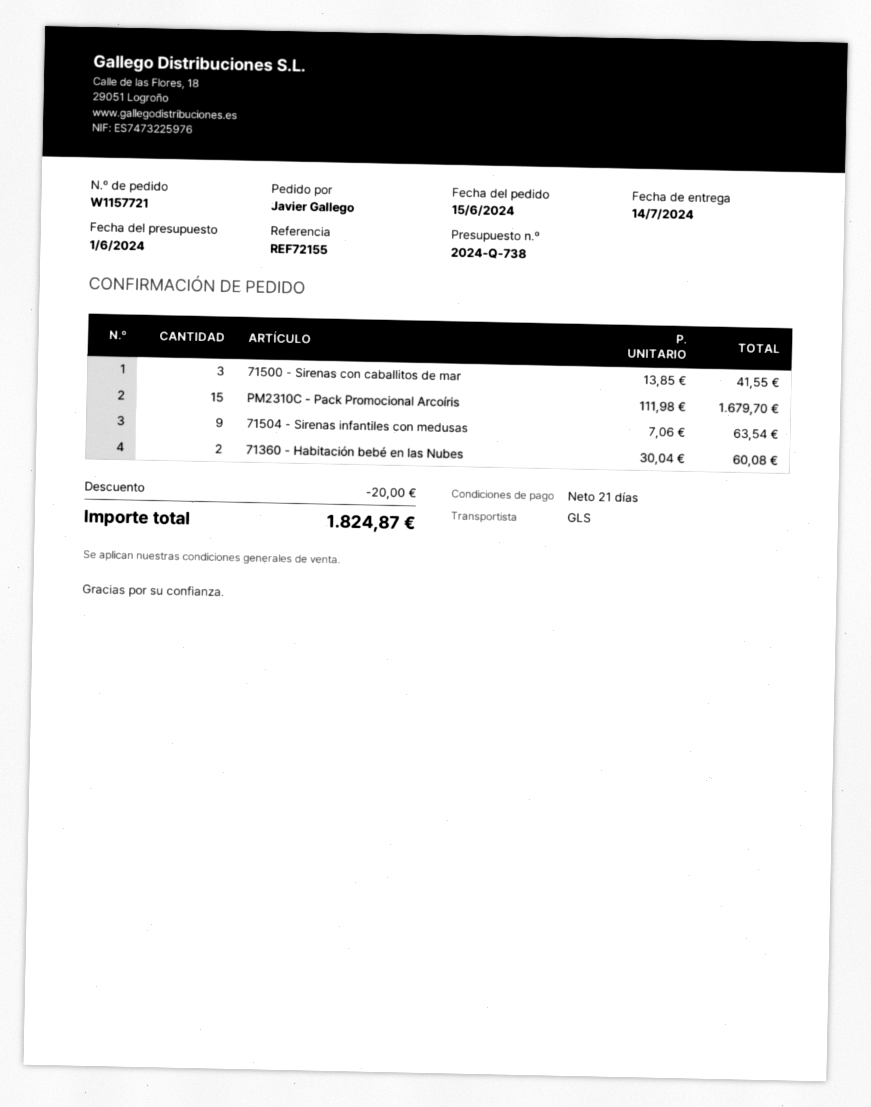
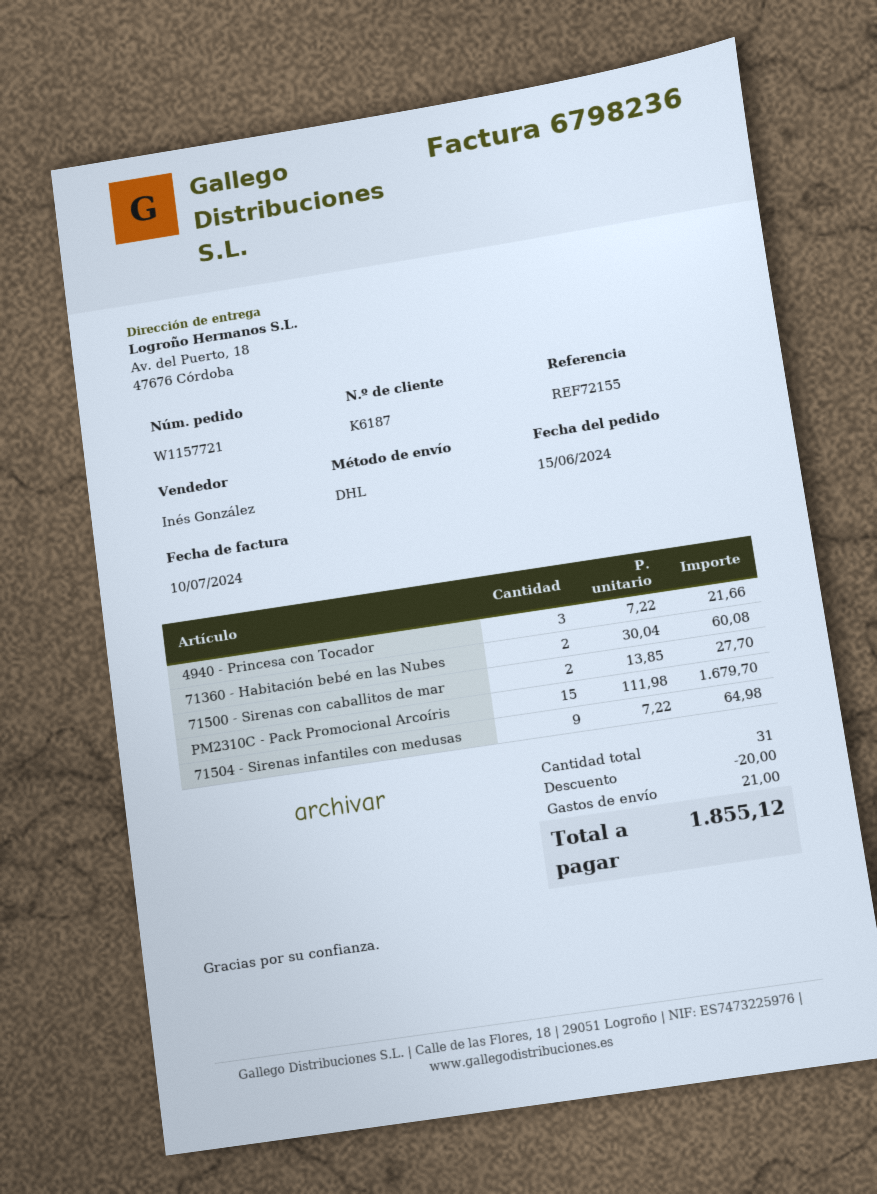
shipping method: GLS -> DHL
71500 - Sirenas con caballitos de mar: 3 x 13.85 = 41.55 -> 2 x 13.85 = 27.70
71504 - Sirenas infantiles con medusas: 9 x 7.06 = 63.54 -> 9 x 7.22 = 64.98
4940 - Princesa con Tocador: none -> 3 x 7.22 = 21.66
shipping: none -> 21.00
total: 1824.87 -> 1855.12

